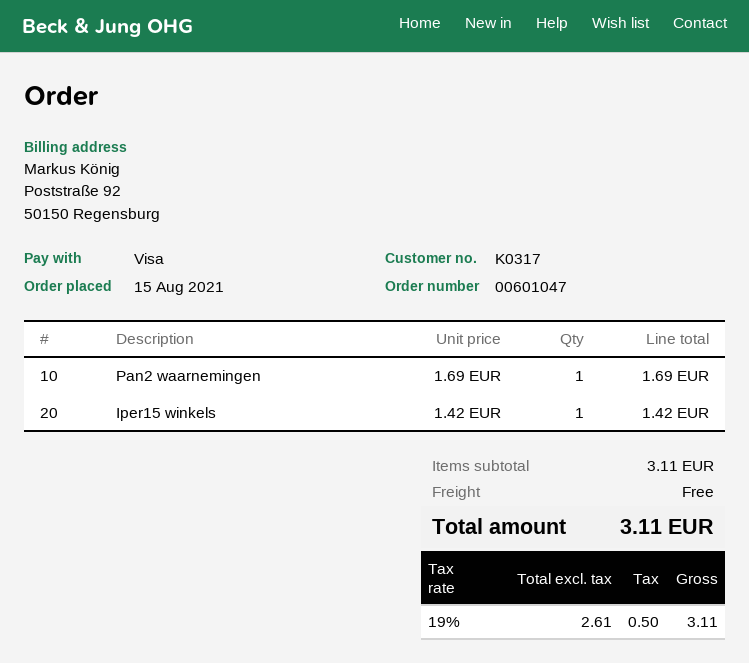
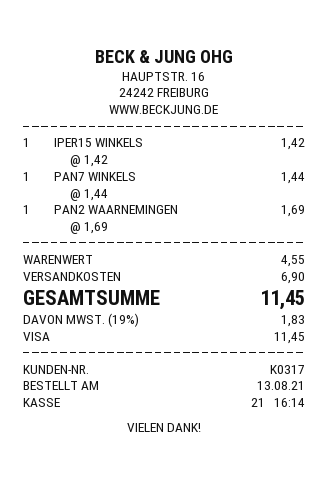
order date: 2021-08-15 -> 2021-08-13
PAN7 WINKELS: none -> 1 x 1.44 = 1.44
subtotal: 3.11 -> 4.55
shipping: 0.00 -> 6.90
tax: 19% = 0.50 -> 19% = 1.83
total: 3.11 -> 11.45

